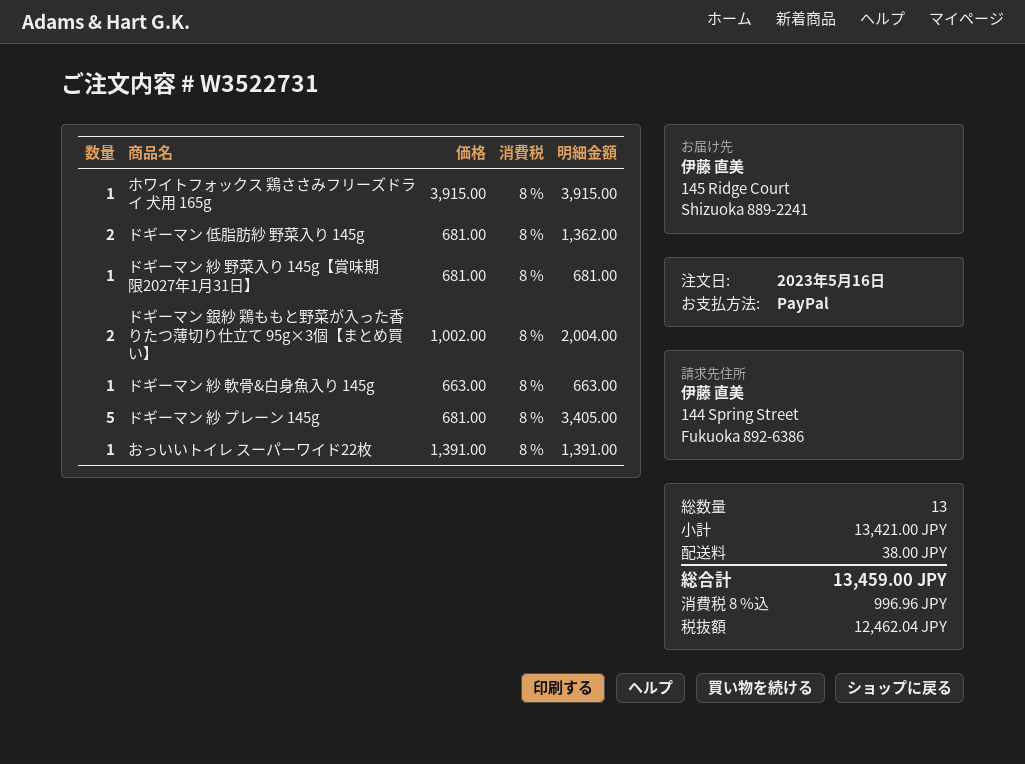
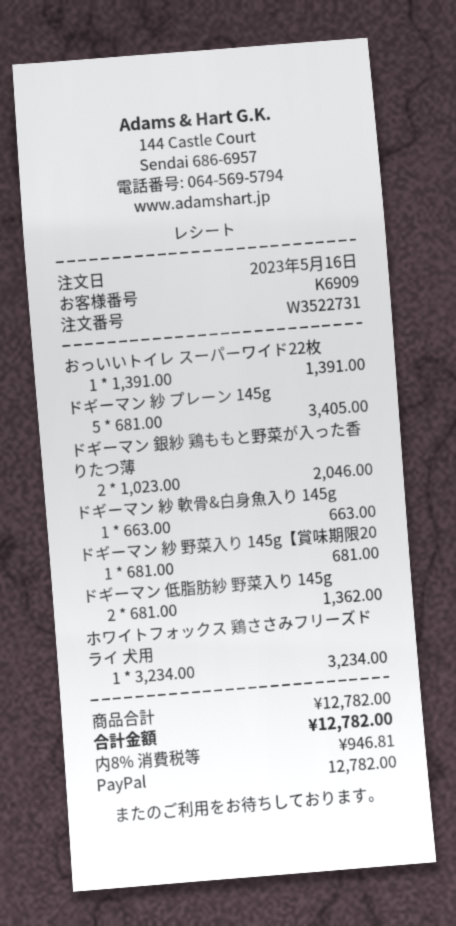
ホワイトフォックス 鶏ささみフリーズドライ 犬用 165g: 1 x 3915.00 = 3915.00 -> 1 x 3234.00 = 3234.00
ドギーマン 銀紗 鶏ももと野菜が入った香りたつ薄切り仕立て 95g×3個【まとめ買い】: 2 x 1002.00 = 2004.00 -> 2 x 1023.00 = 2046.00
subtotal: 13421.00 -> 12782.00
shipping: 38.00 -> none
tax: 8% = 996.96 -> 8% = 946.81
total: 13459.00 -> 12782.00

